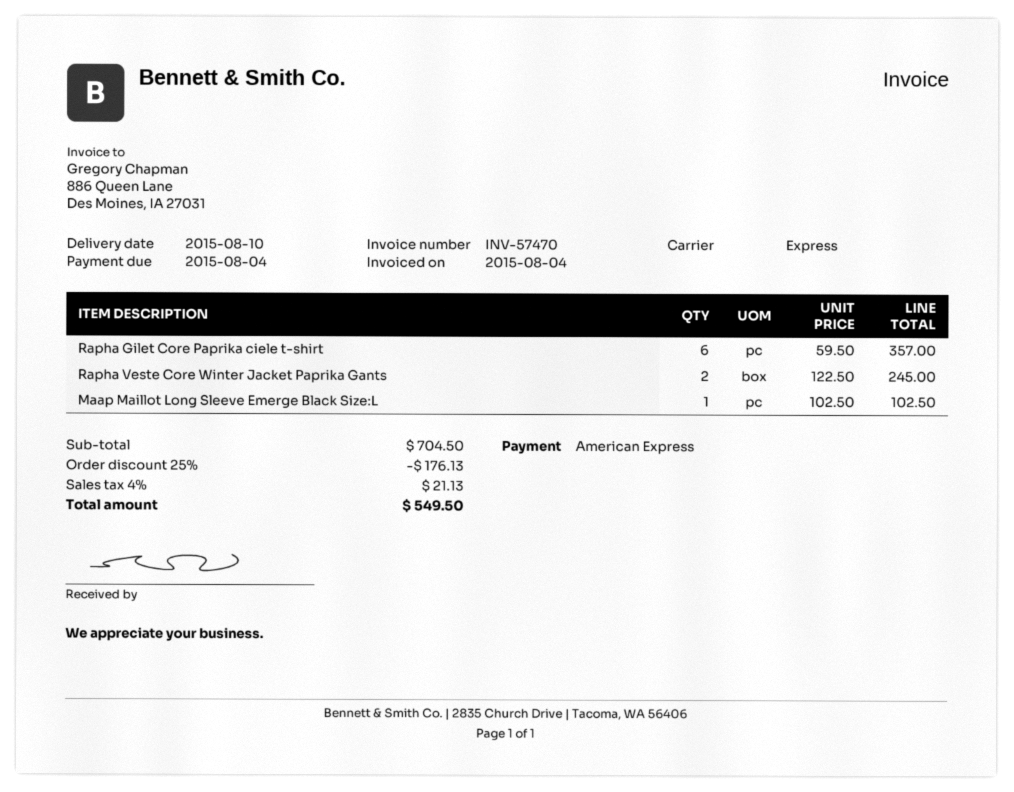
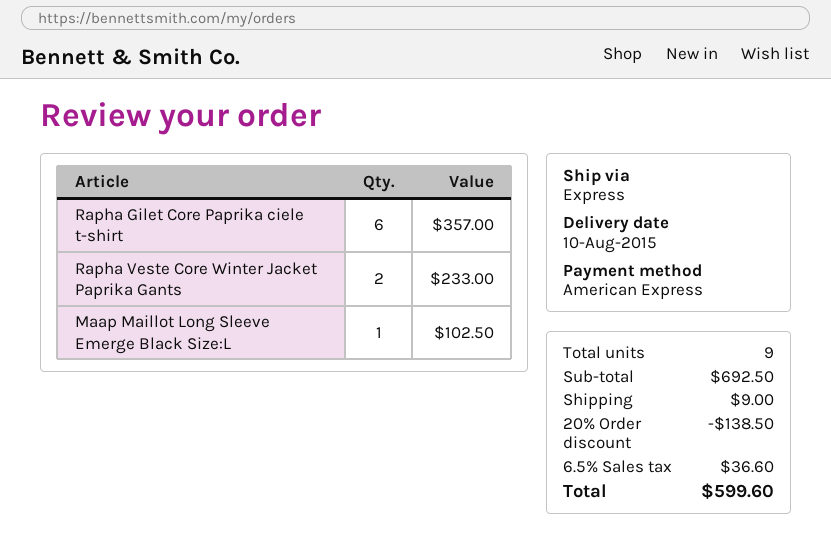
Rapha Veste Core Winter Jacket Paprika Gants: 2 for 245.00 -> 2 for 233.00
subtotal: 704.50 -> 692.50
discount: 25% = 176.13 -> 20% = 138.50
shipping: none -> 9.00
tax: 4% = 21.13 -> 6.5% = 36.60
total: 549.50 -> 599.60

